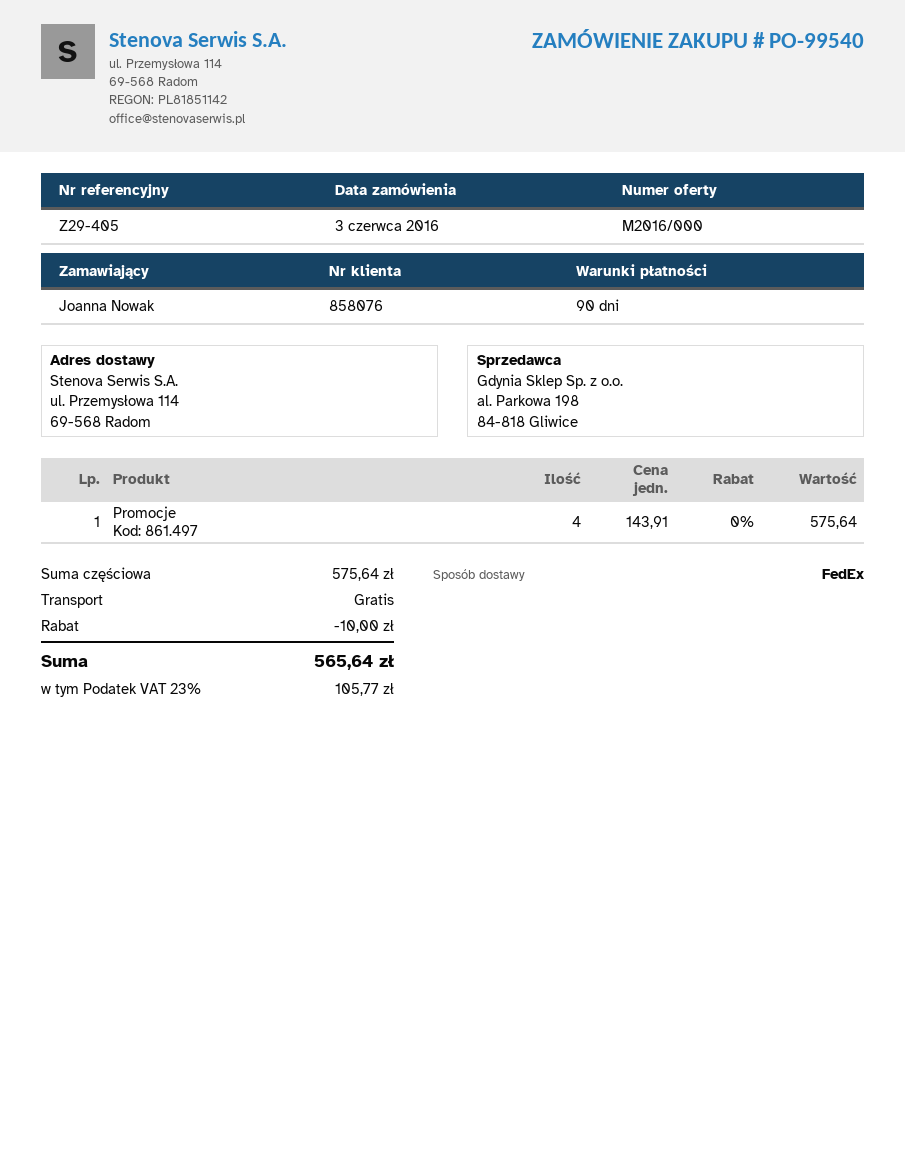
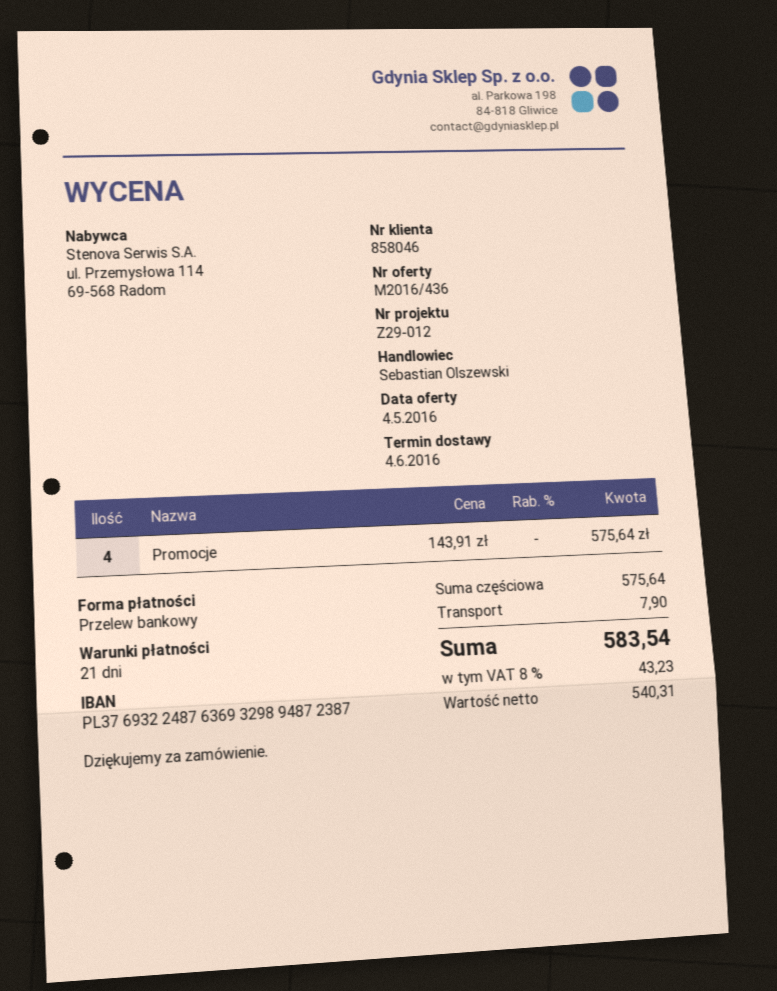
quote number: M2016/000 -> M2016/436
payment terms: 90 days -> 21 days
customer number: 858076 -> 858046
reference: Z29-405 -> Z29-012
discount: 10.00 -> none
shipping: 0.00 -> 7.90
tax: 23% = 105.77 -> 8% = 43.23
total: 565.64 -> 583.54

